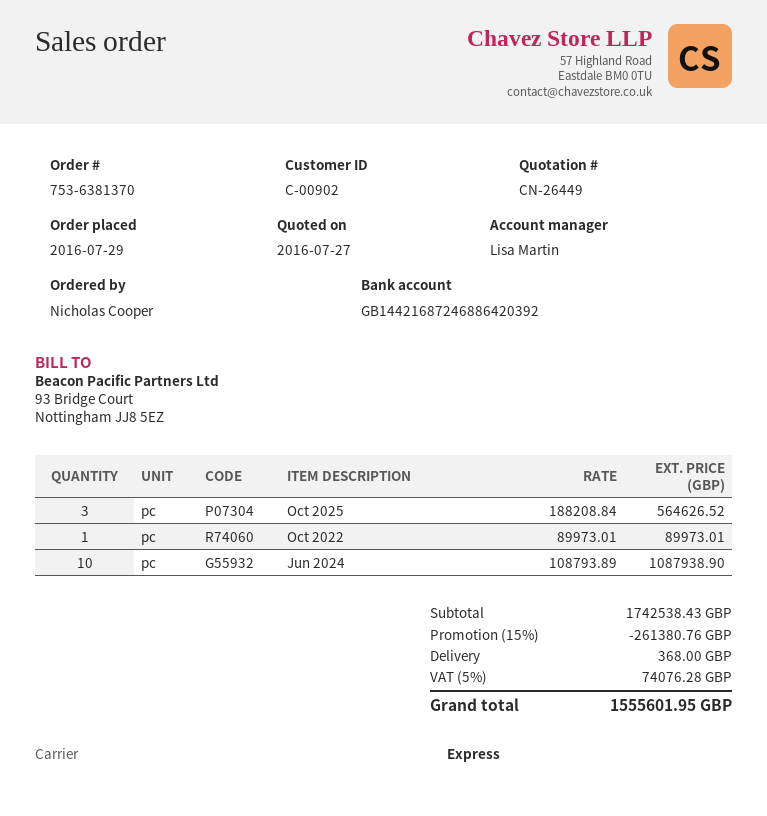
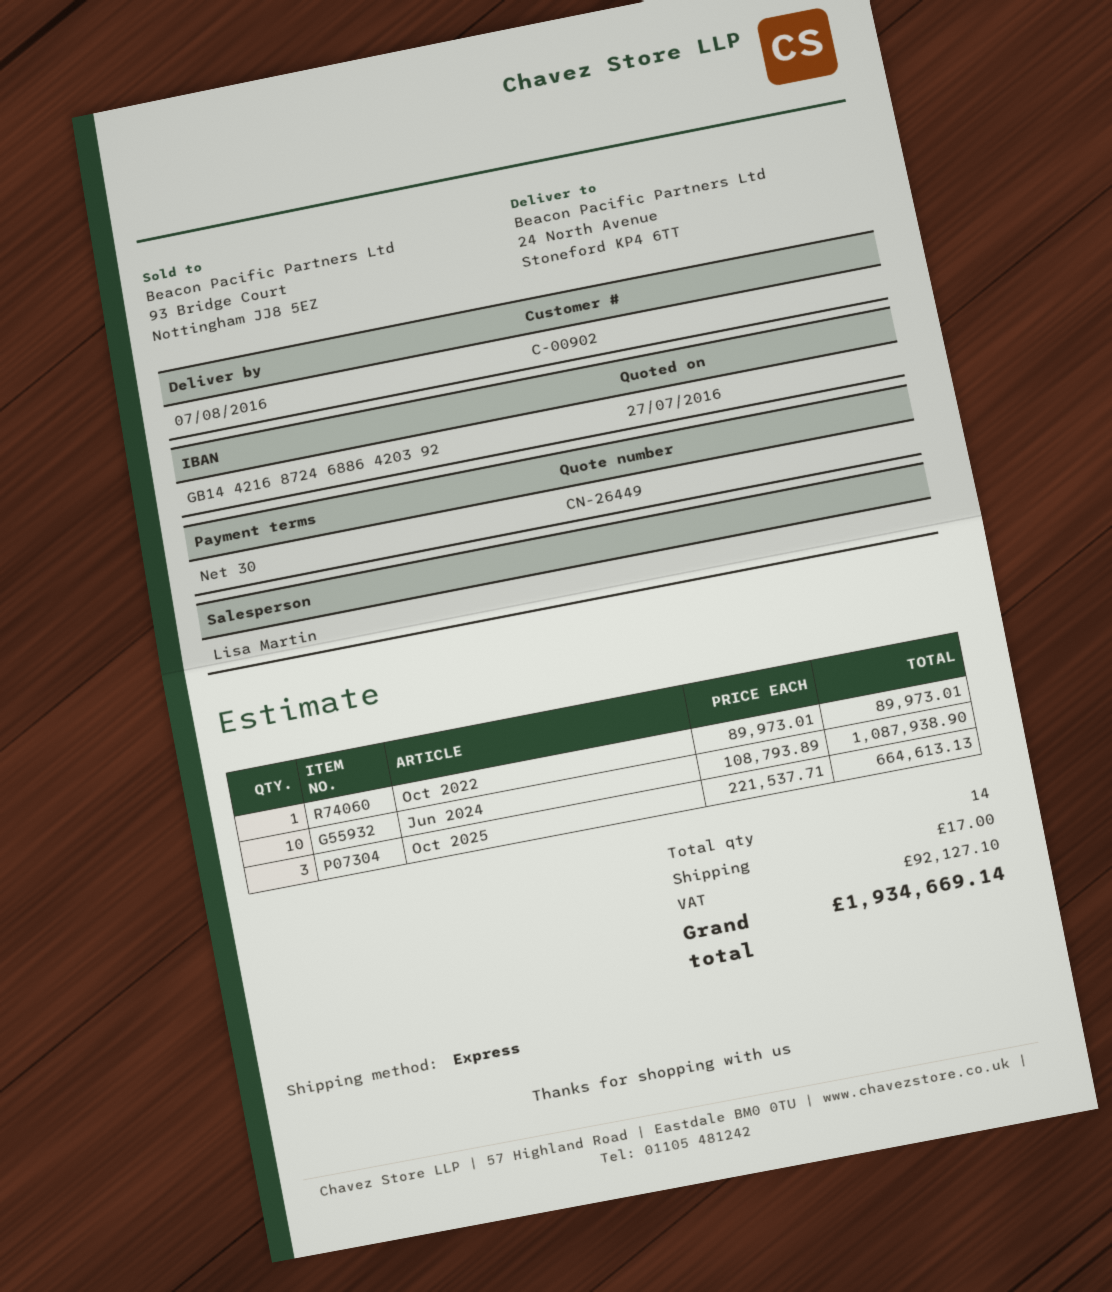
Oct 2025: 3 x 188208.84 = 564626.52 -> 3 x 221537.71 = 664613.13
discount: 15% = 261380.76 -> none
shipping: 368.00 -> 17.00
tax: 74076.28 -> 92127.10
total: 1555601.95 -> 1934669.14

